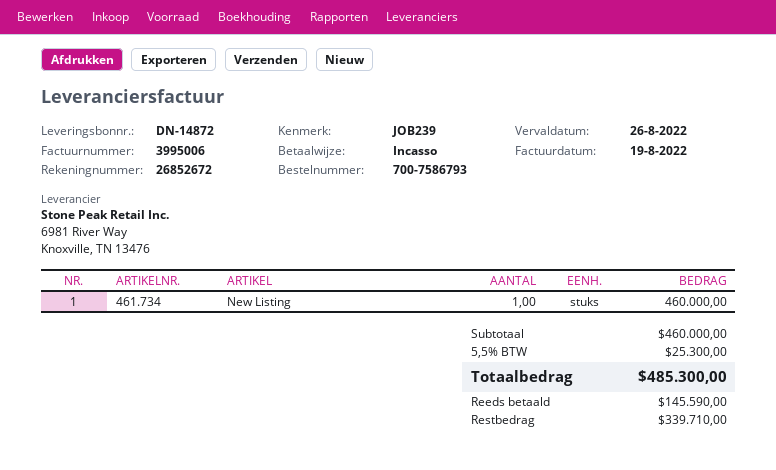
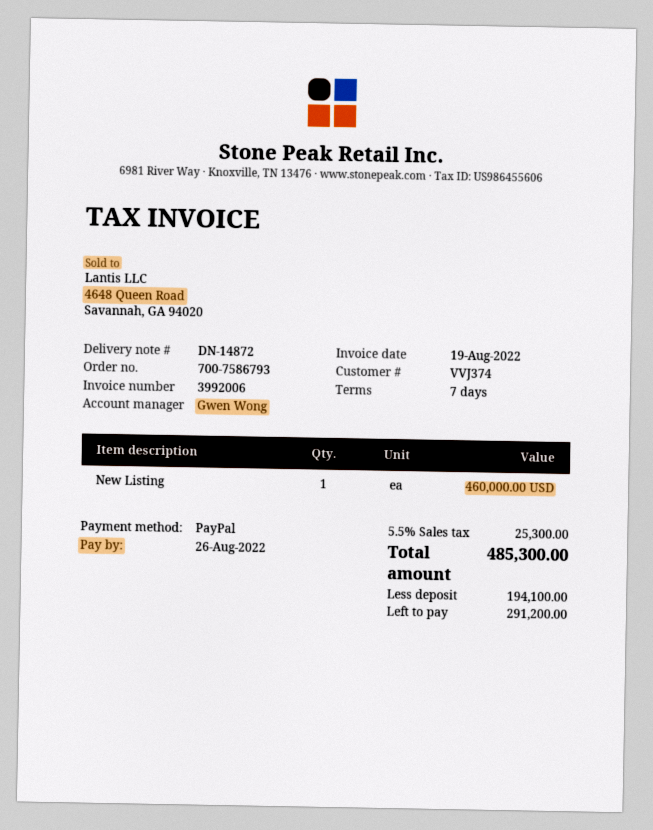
invoice number: 3995006 -> 3992006
payment method: direct debit -> PayPal
deposit: 145590.00 -> 194100.00
balance: 339710.00 -> 291200.00

